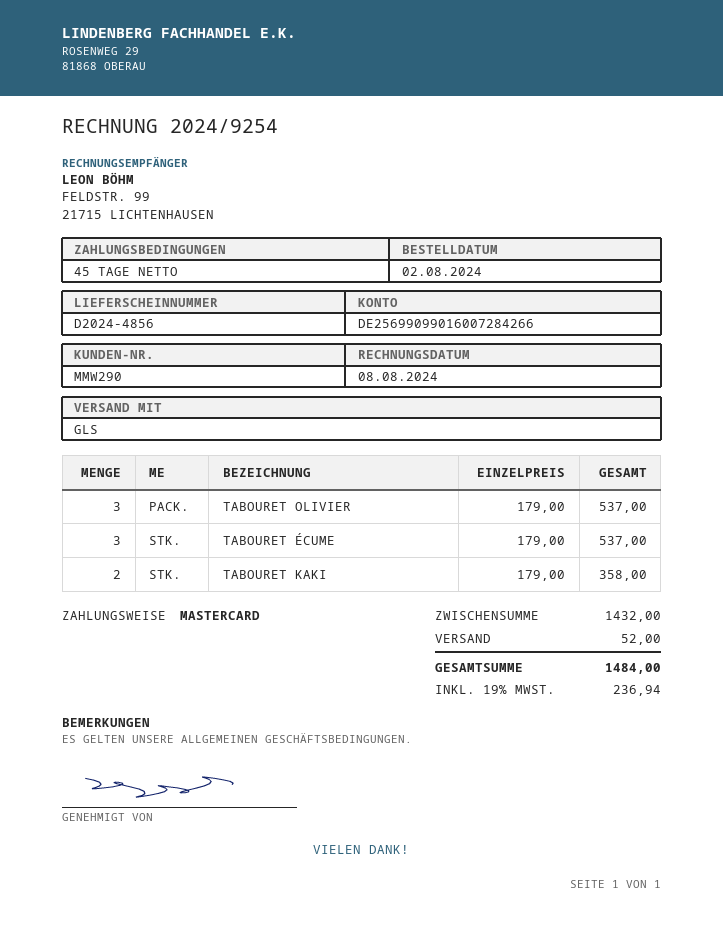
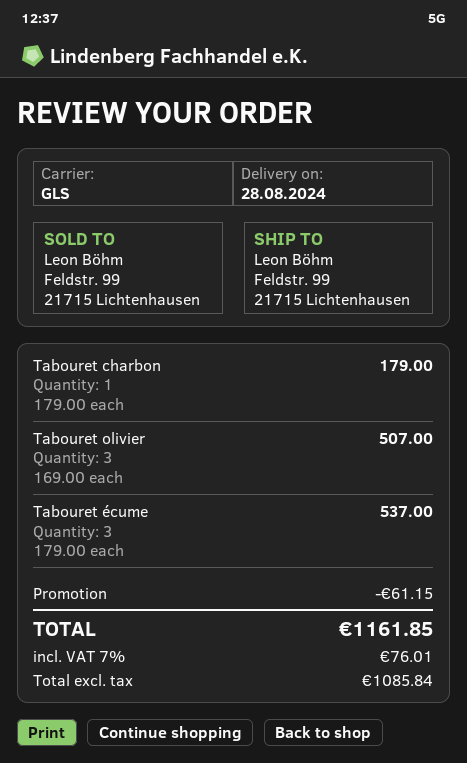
TABOURET OLIVIER: 3 x 179.00 = 537.00 -> 3 x 169.00 = 507.00
TABOURET KAKI: 2 x 179.00 = 358.00 -> none
Tabouret charbon: none -> 1 x 179.00 = 179.00
discount: none -> 61.15
shipping: 52.00 -> none
tax: 19% = 236.94 -> 7% = 76.01
total: 1484.00 -> 1161.85

